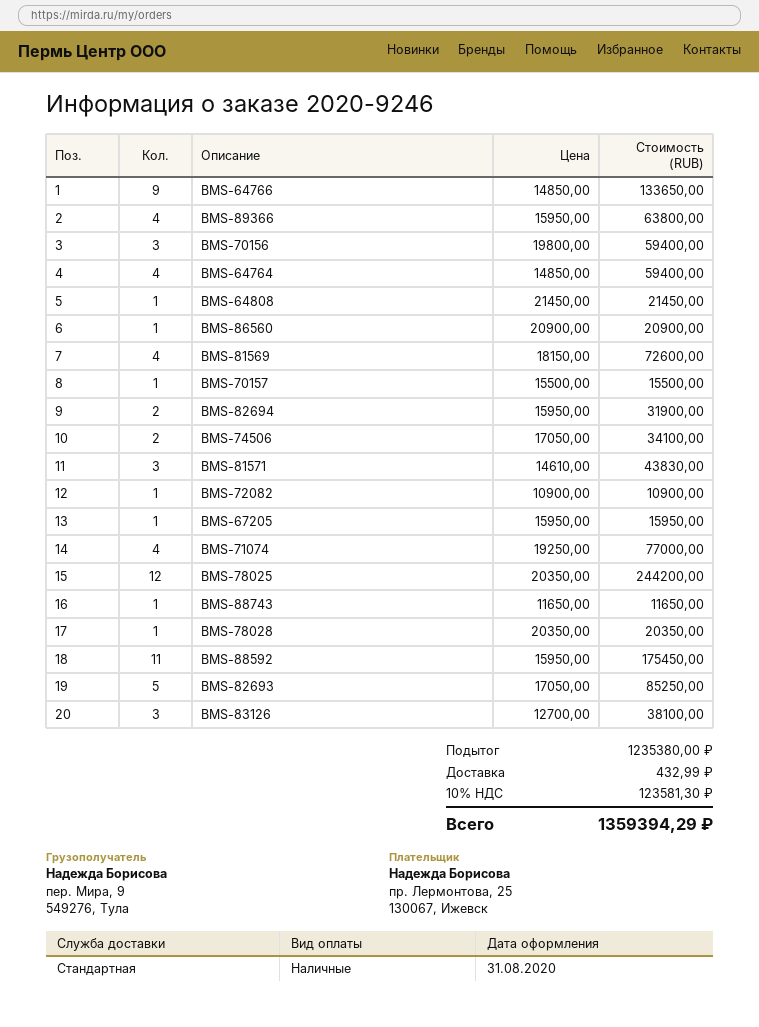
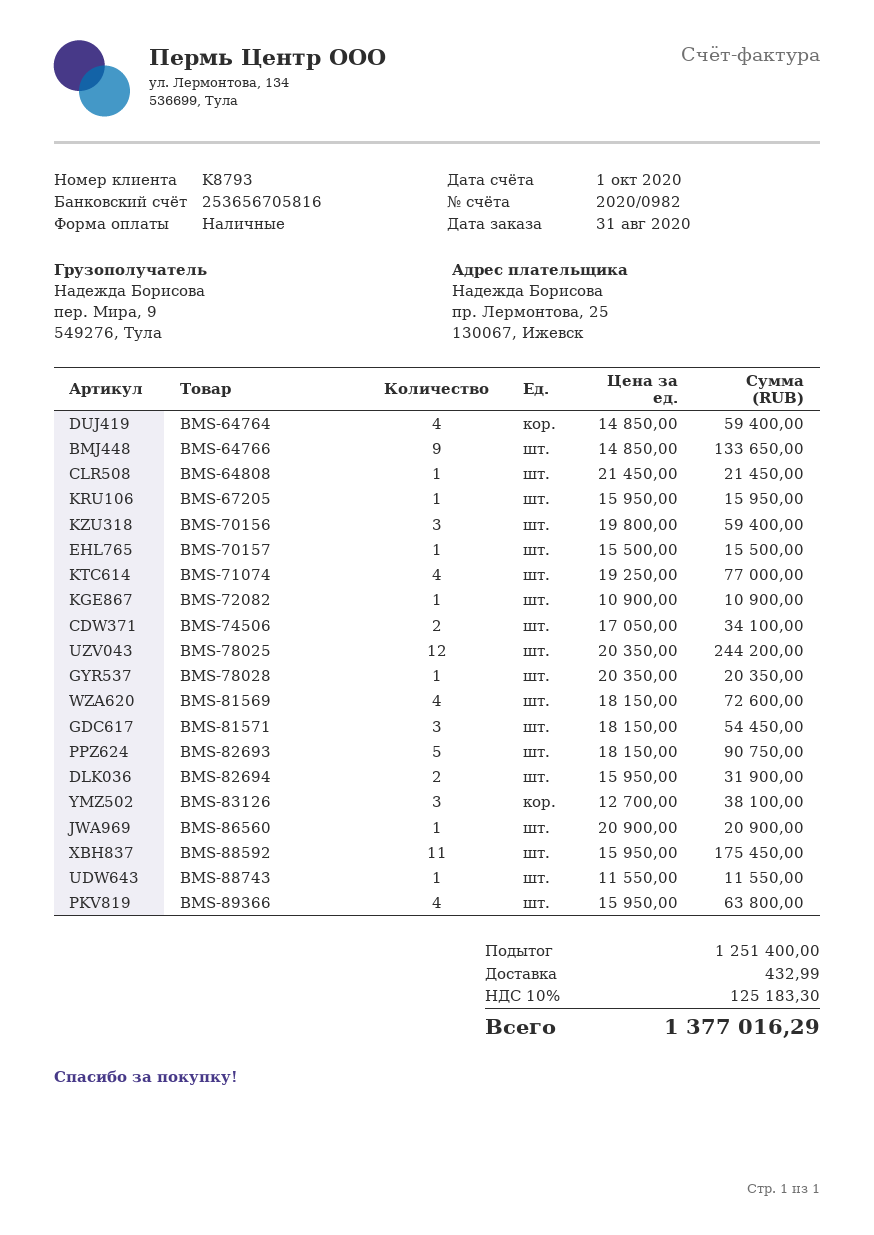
BMS-81571: 3 x 14610.00 = 43830.00 -> 3 x 18150.00 = 54450.00
BMS-88743: 1 x 11650.00 = 11650.00 -> 1 x 11550.00 = 11550.00
BMS-82693: 5 x 17050.00 = 85250.00 -> 5 x 18150.00 = 90750.00
subtotal: 1235380.00 -> 1251400.00
tax: 10% = 123581.30 -> 10% = 125183.30
total: 1359394.29 -> 1377016.29

